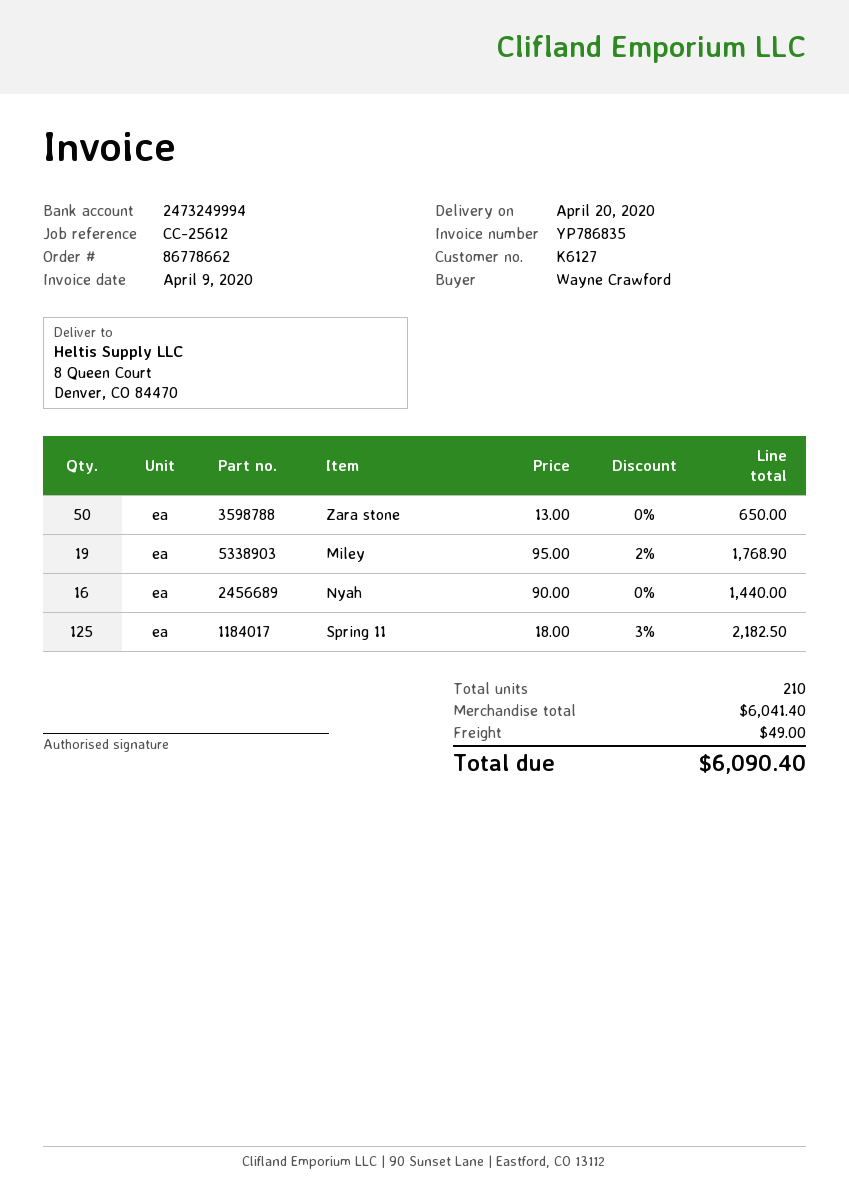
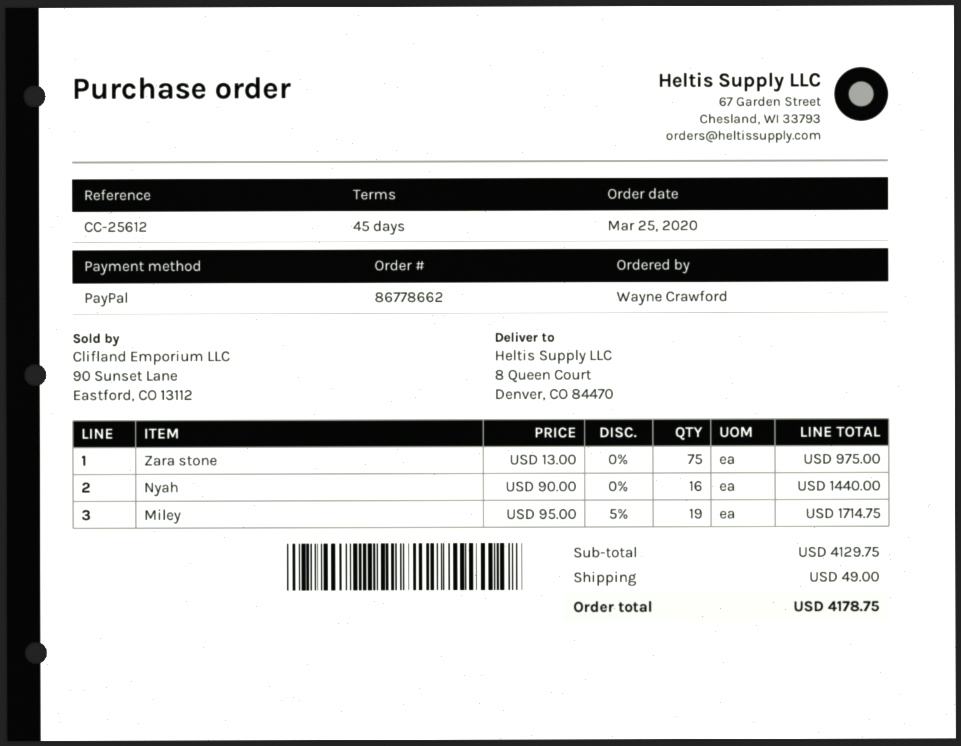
Zara stone: 50 x 13.00 = 650.00 -> 75 x 13.00 = 975.00
Miley: 19 x 95.00 - 2% = 1768.90 -> 19 x 95.00 - 5% = 1714.75
Spring 11: 125 x 18.00 - 3% = 2182.50 -> none
subtotal: 6041.40 -> 4129.75
total: 6090.40 -> 4178.75

